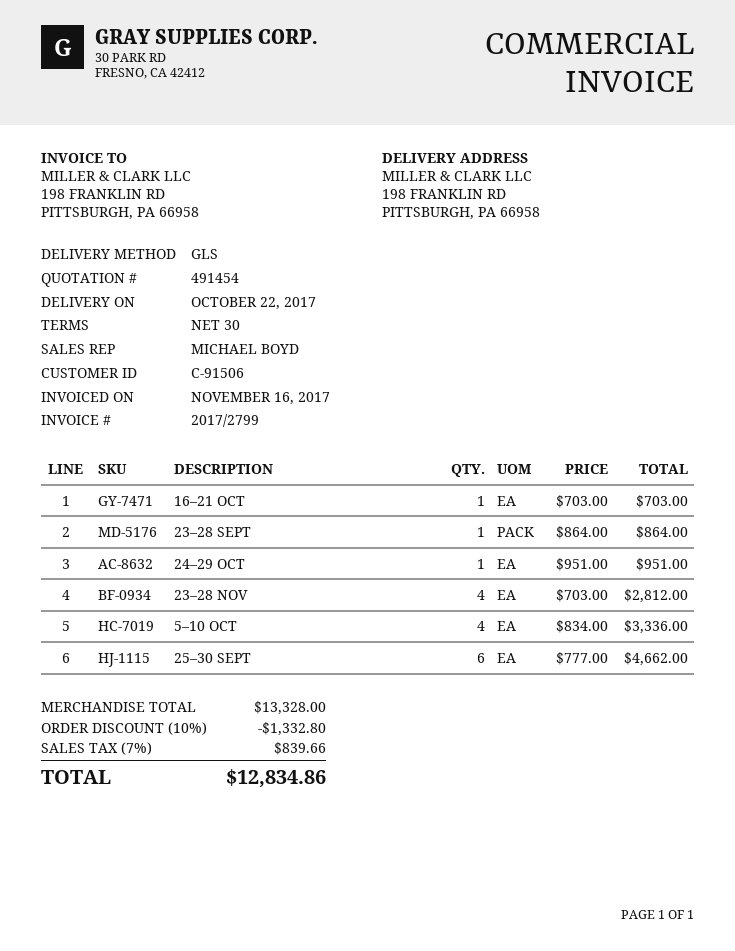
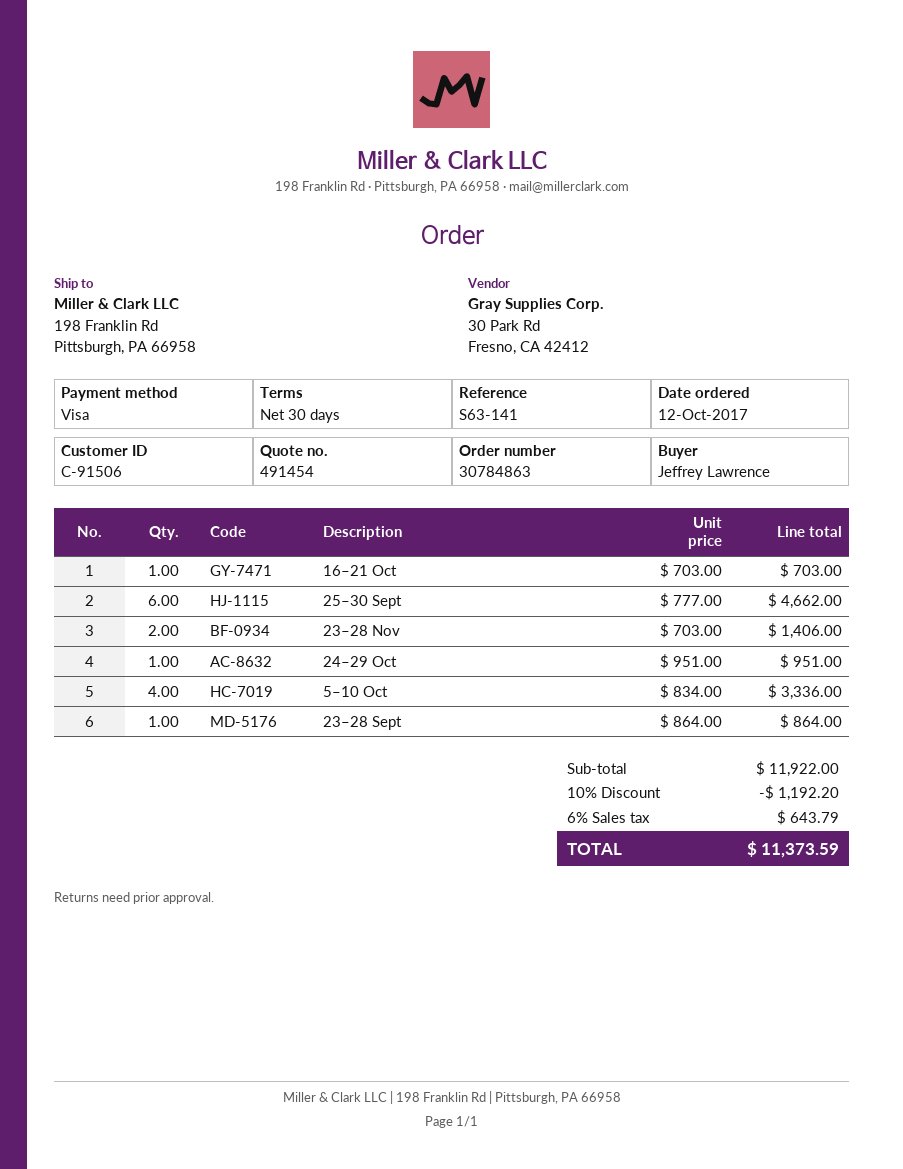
23–28 NOV: 4 x 703.00 = 2812.00 -> 2 x 703.00 = 1406.00
subtotal: 13328.00 -> 11922.00
discount: 10% = 1332.80 -> 10% = 1192.20
tax: 7% = 839.66 -> 6% = 643.79
total: 12834.86 -> 11373.59

